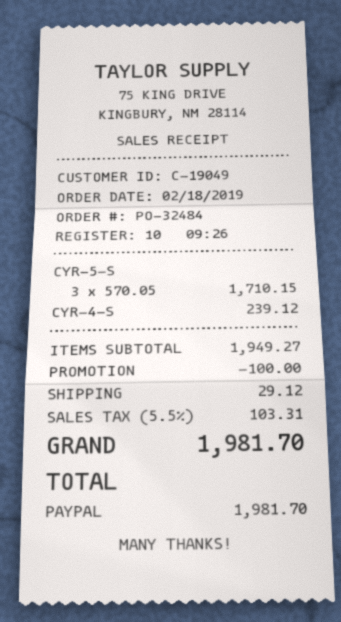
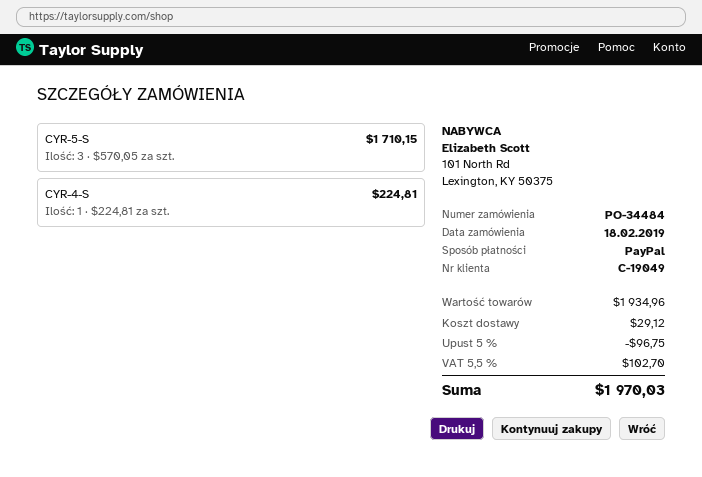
order number: PO-32484 -> PO-34484
CYR-4-S: 1 x 239.12 = 239.12 -> 1 x 224.81 = 224.81
subtotal: 1949.27 -> 1934.96
discount: 100.00 -> 96.75
tax: 5.5% = 103.31 -> 5.5% = 102.70
total: 1981.70 -> 1970.03

